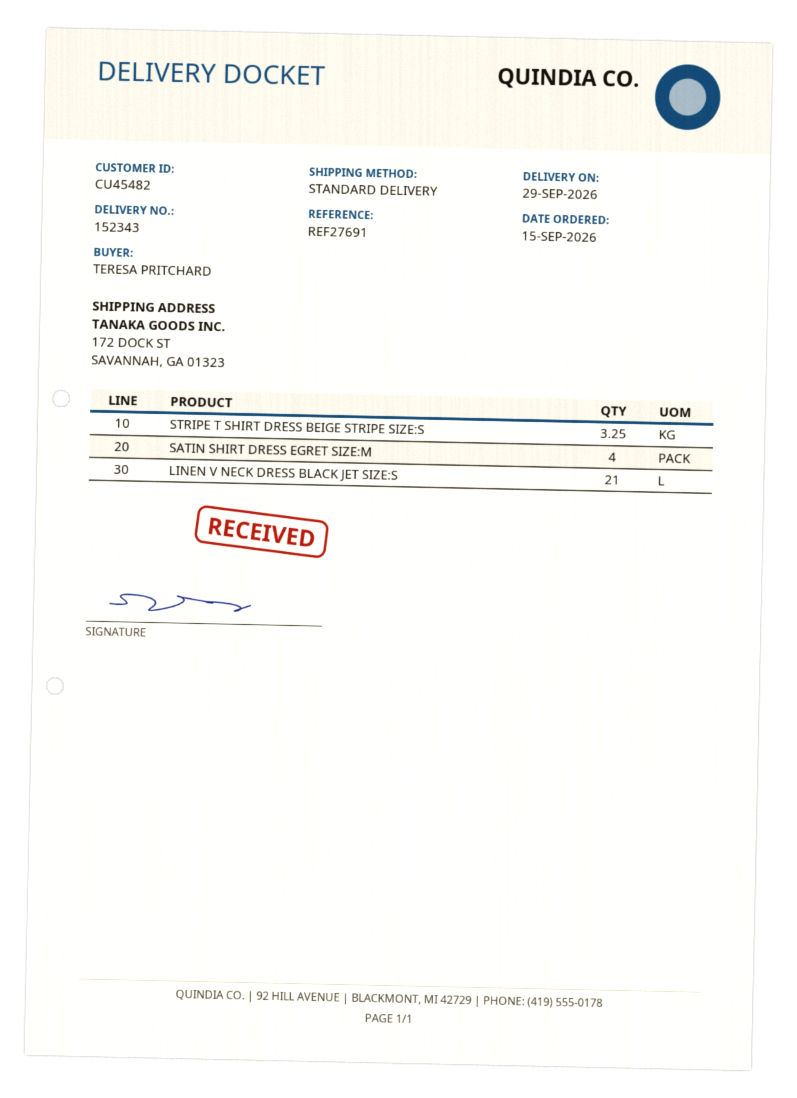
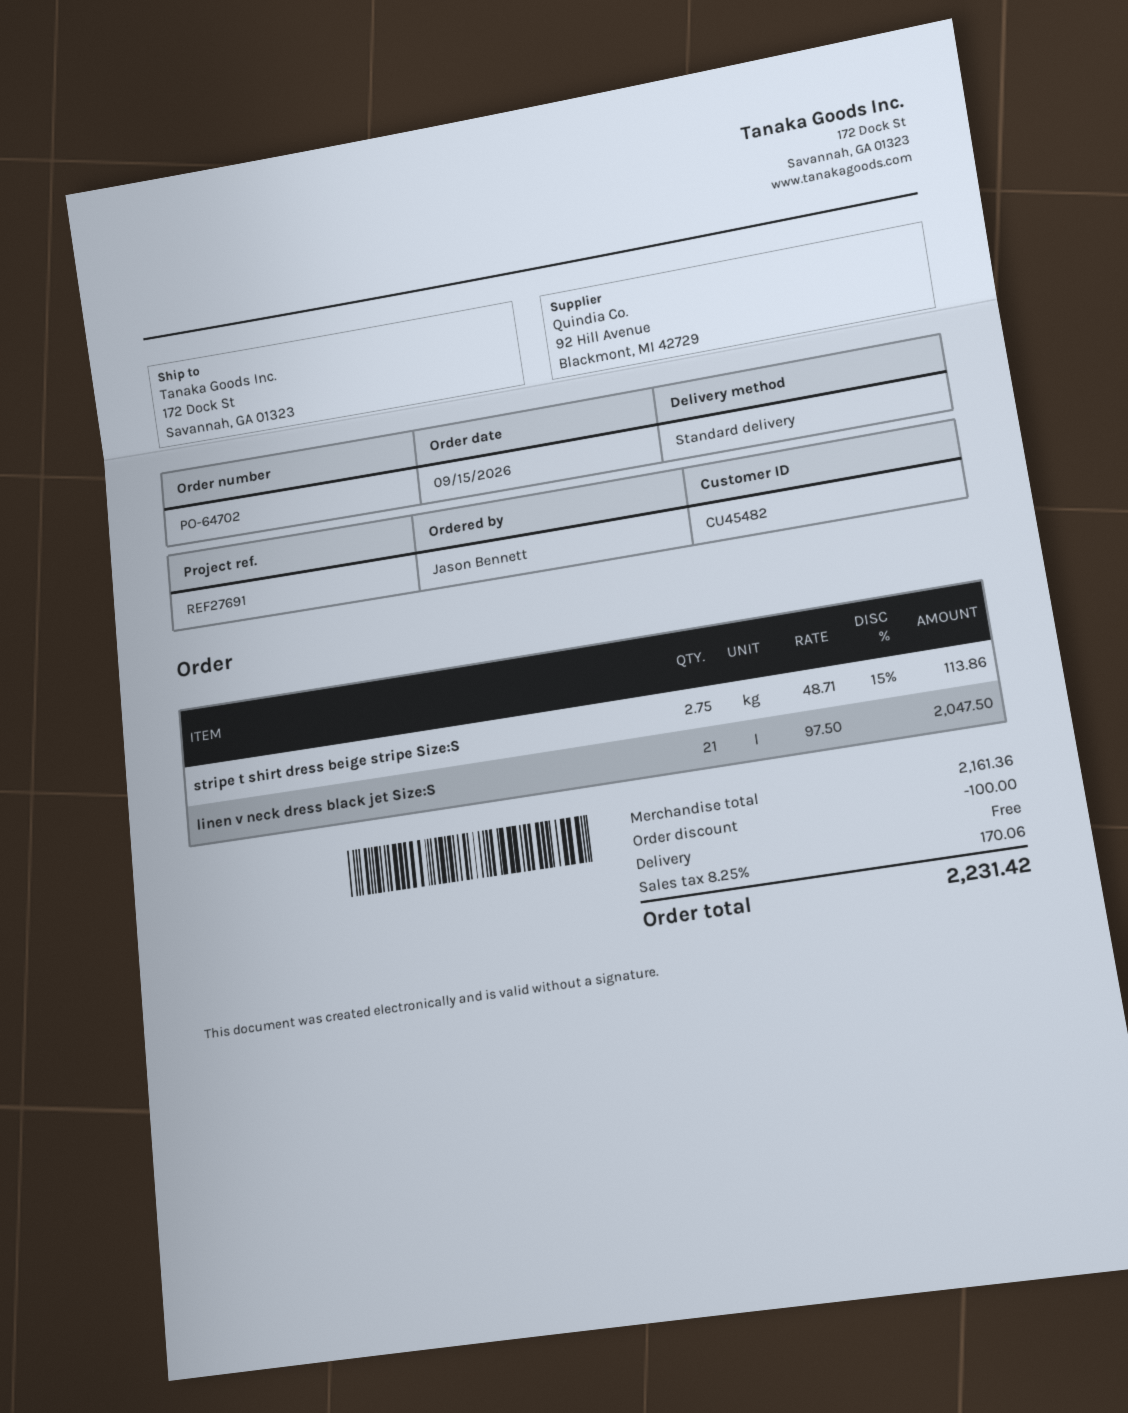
ordered by: TERESA PRITCHARD -> Jason Bennett
STRIPE T SHIRT DRESS BEIGE STRIPE SIZE:S: 3.25 -> 2.75
SATIN SHIRT DRESS EGRET SIZE:M: 4 -> none

